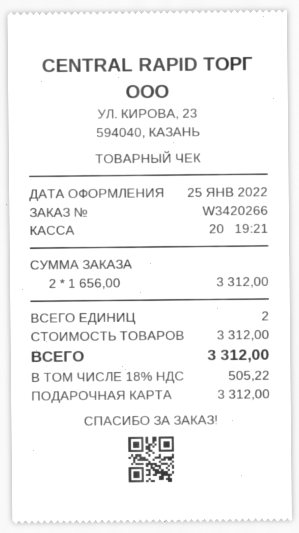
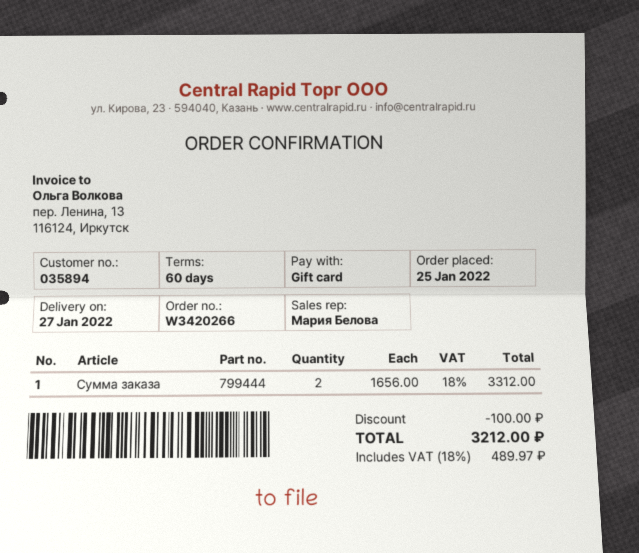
discount: none -> 100.00
tax: 18% = 505.22 -> 18% = 489.97
total: 3312.00 -> 3212.00

